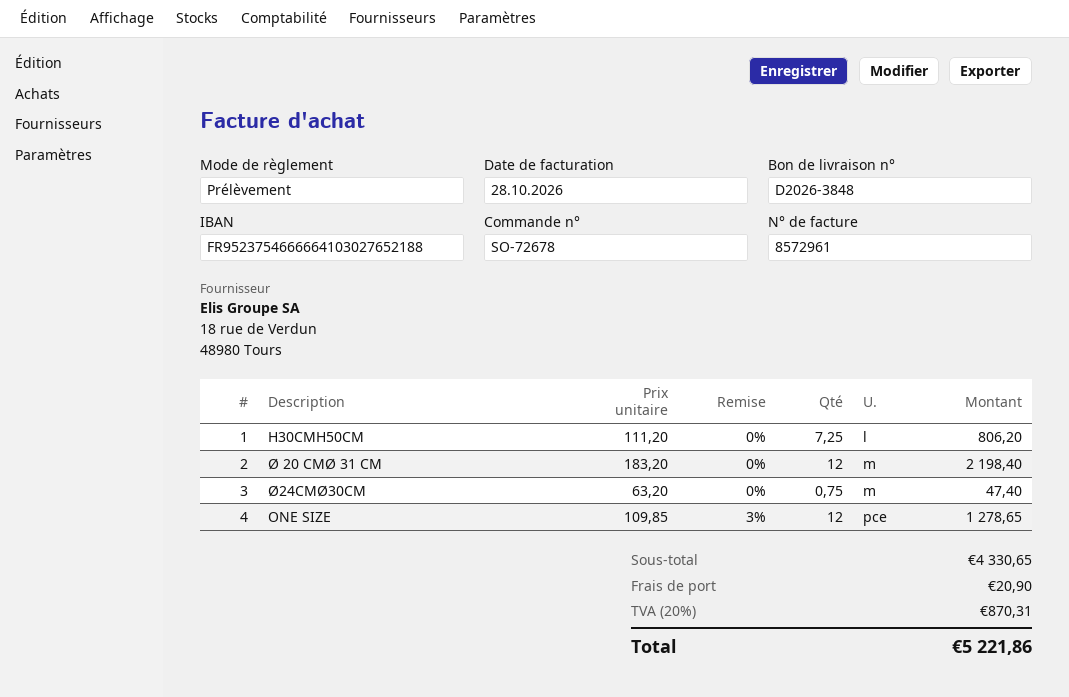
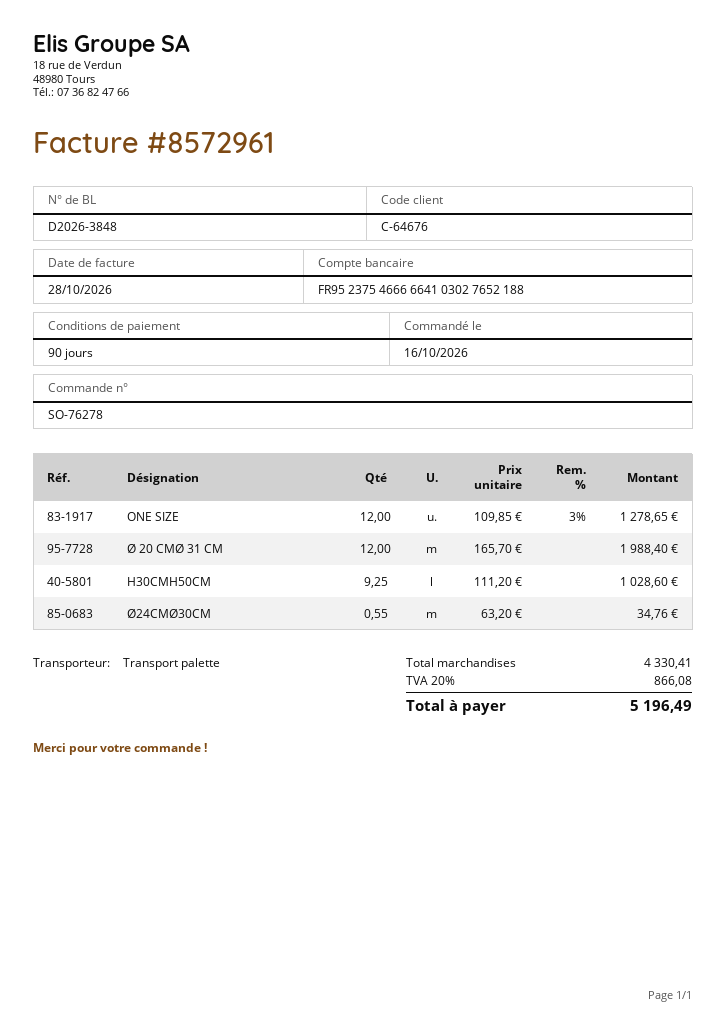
order number: SO-72678 -> SO-76278
H30CMH50CM: 7.25 x 111.20 = 806.20 -> 9.25 x 111.20 = 1028.60
Ø 20 CMØ 31 CM: 12 x 183.20 = 2198.40 -> 12 x 165.70 = 1988.40
Ø24CMØ30CM: 0.75 x 63.20 = 47.40 -> 0.55 x 63.20 = 34.76
subtotal: 4330.65 -> 4330.41
shipping: 20.90 -> none
tax: 20% = 870.31 -> 20% = 866.08
total: 5221.86 -> 5196.49

